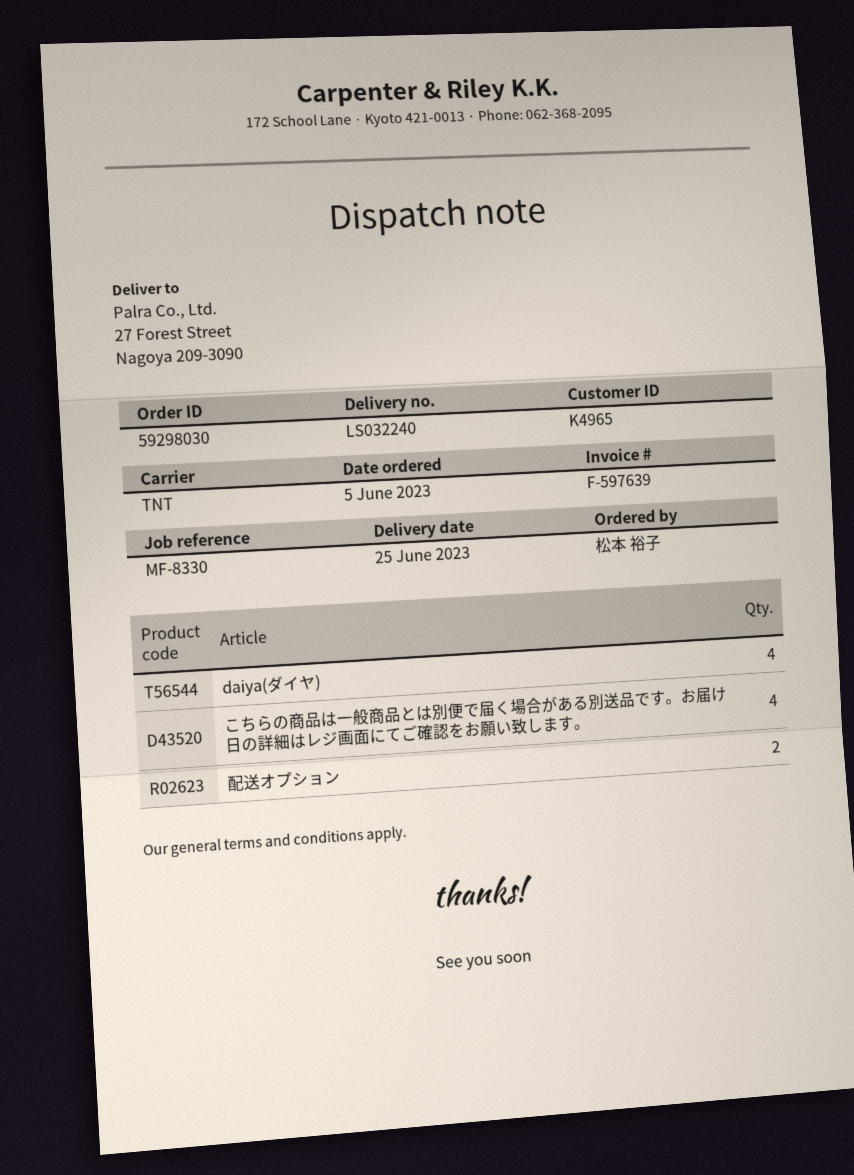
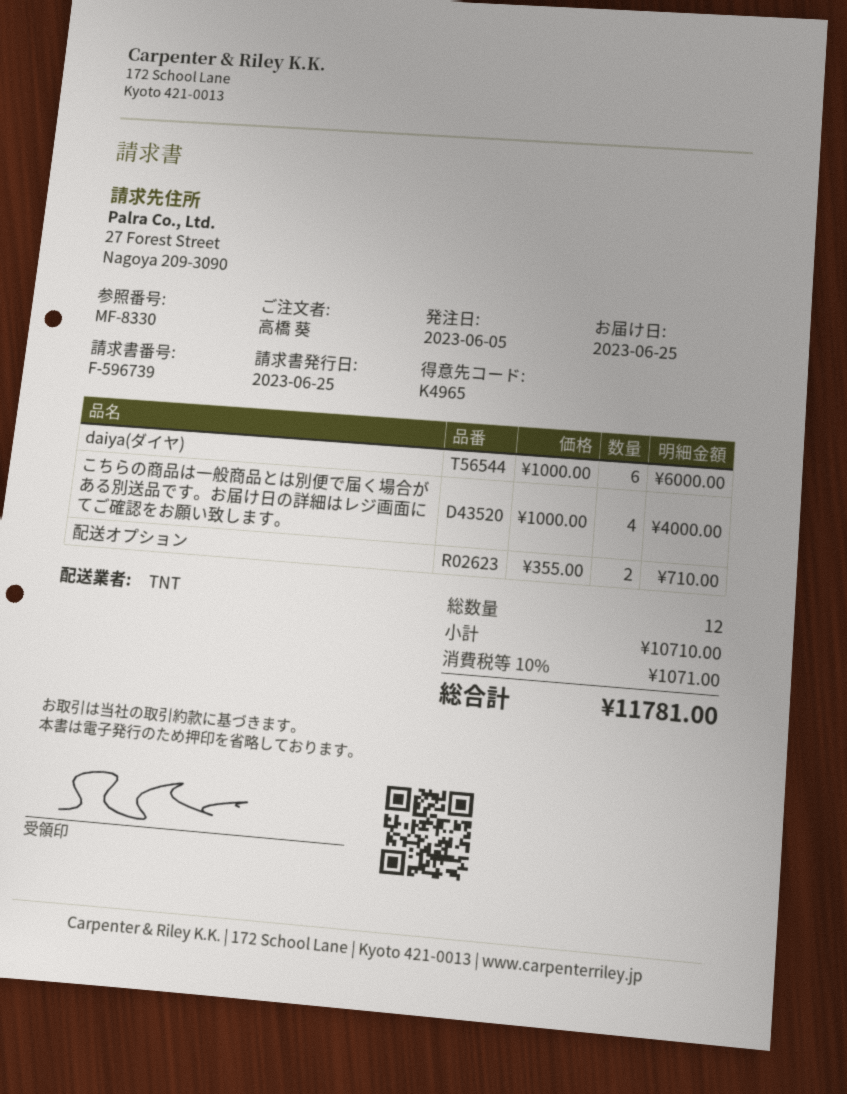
invoice number: F-597639 -> F-596739
ordered by: 松本 裕子 -> 高橋 葵
daiya(ダイヤ): 4 -> 6

